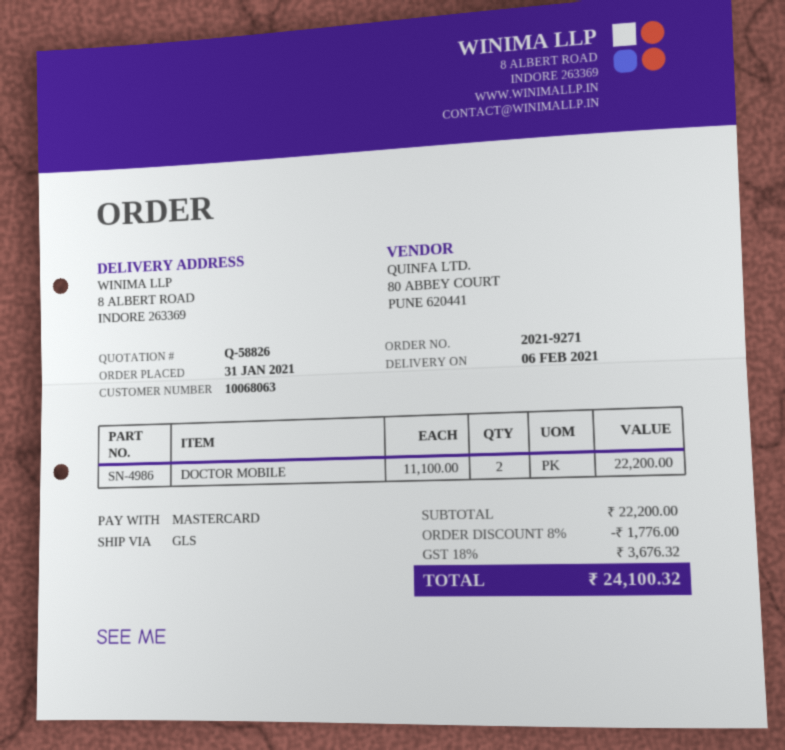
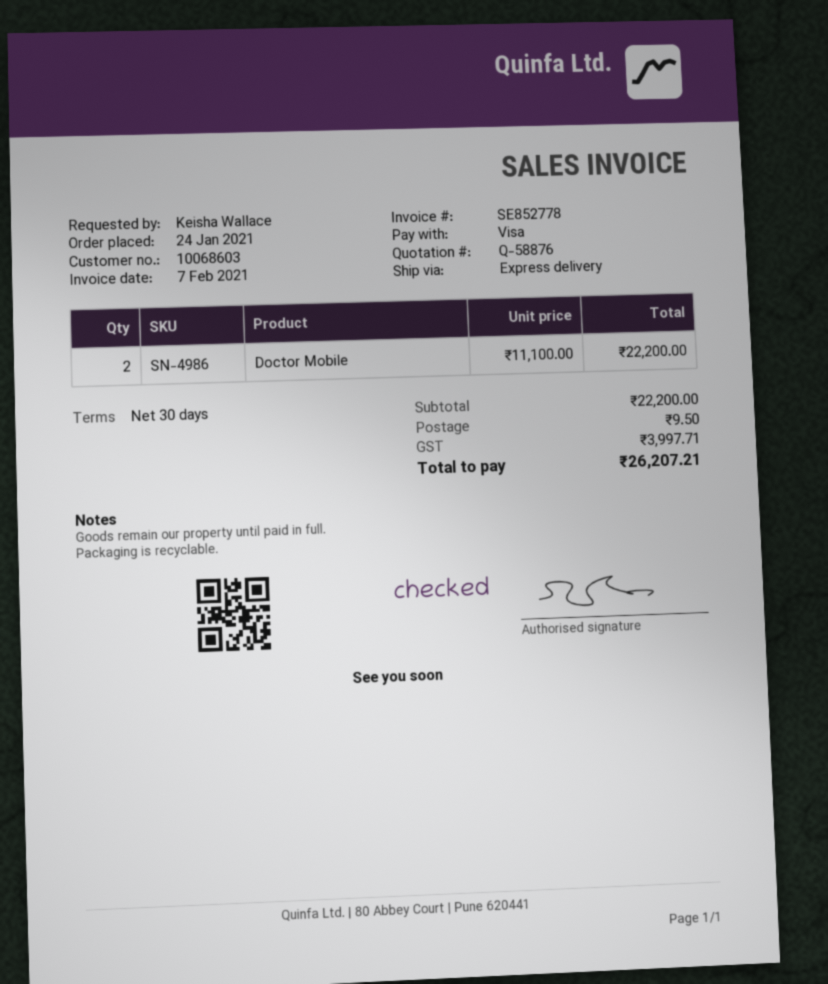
quote number: Q-58826 -> Q-58876
order date: 2021-01-31 -> 2021-01-24
customer number: 10068063 -> 10068603
payment method: Mastercard -> Visa
shipping method: GLS -> express
discount: 8% = 1776.00 -> none
shipping: none -> 9.50
tax: 3676.32 -> 3997.71
total: 24100.32 -> 26207.21

